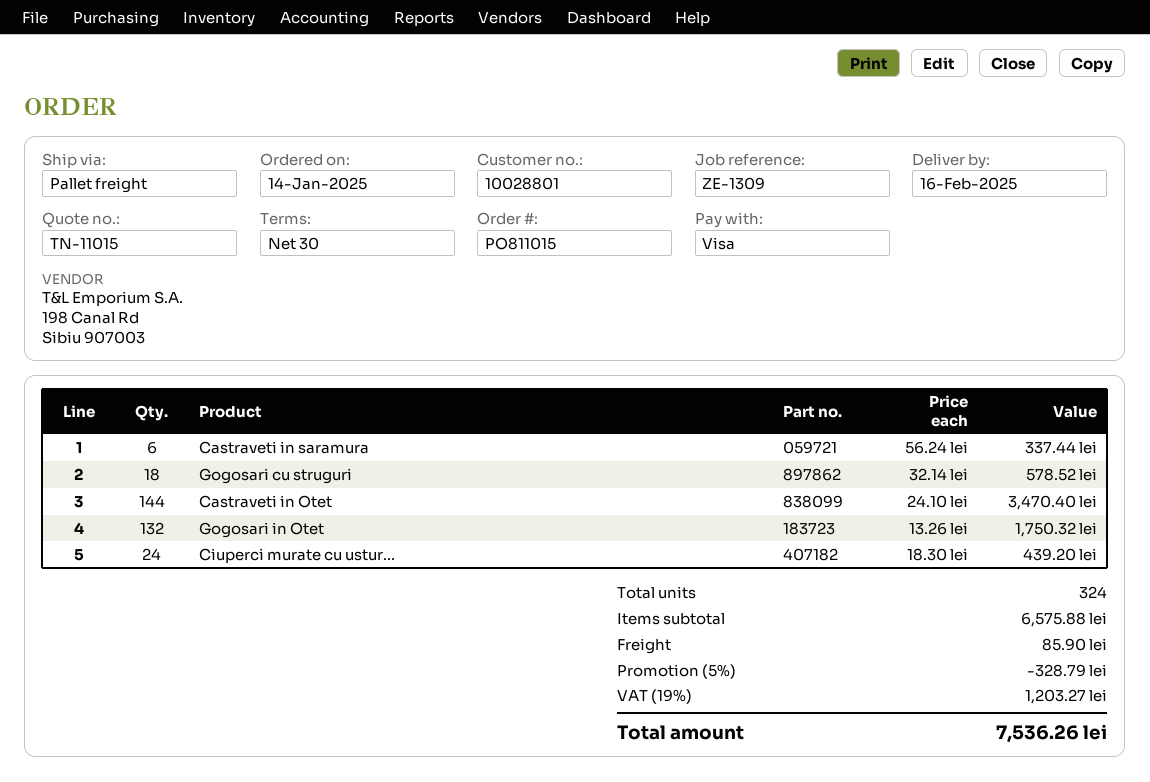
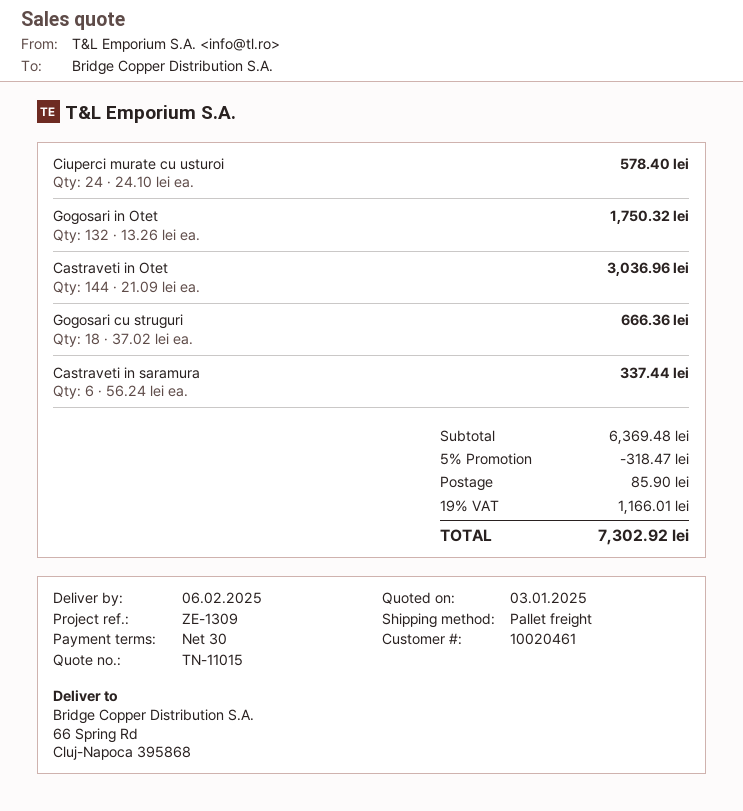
delivery date: 2025-02-16 -> 2025-02-06
customer number: 10028801 -> 10020461
Gogosari cu struguri: 18 x 32.14 = 578.52 -> 18 x 37.02 = 666.36
Castraveti in Otet: 144 x 24.10 = 3470.40 -> 144 x 21.09 = 3036.96
Ciuperci murate cu ustur...: 24 x 18.30 = 439.20 -> 24 x 24.10 = 578.40
subtotal: 6575.88 -> 6369.48
discount: 5% = 328.79 -> 5% = 318.47
tax: 19% = 1203.27 -> 19% = 1166.01
total: 7536.26 -> 7302.92

